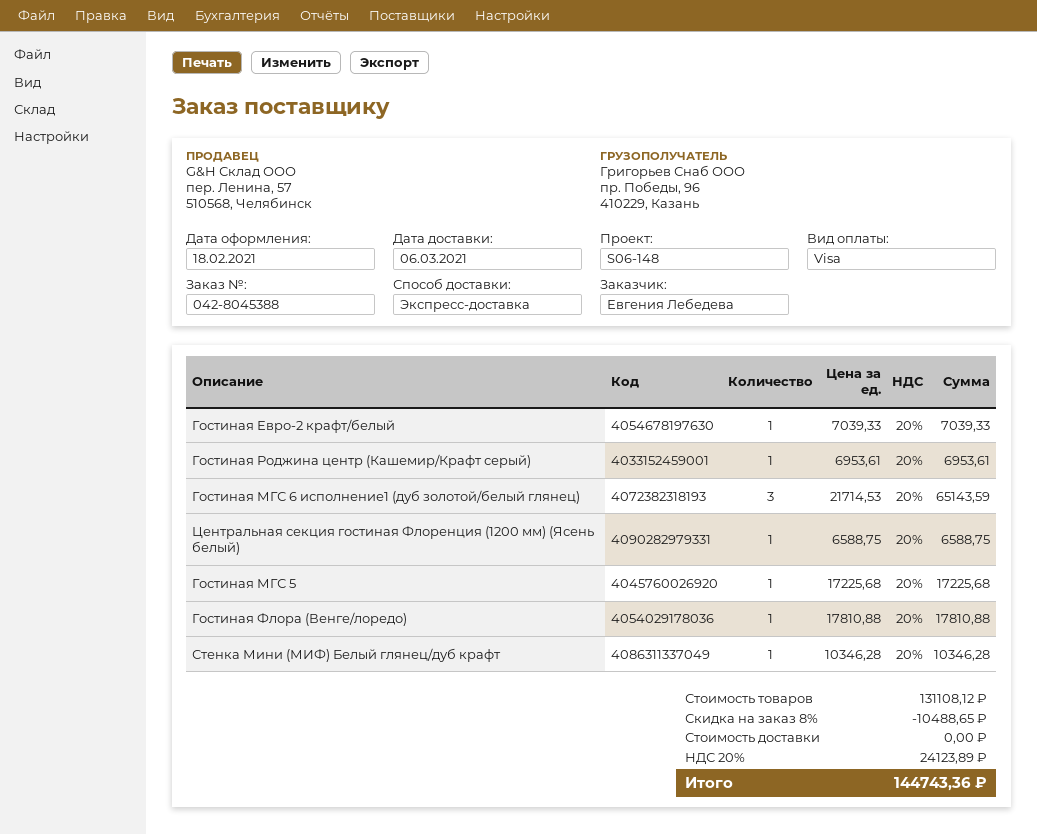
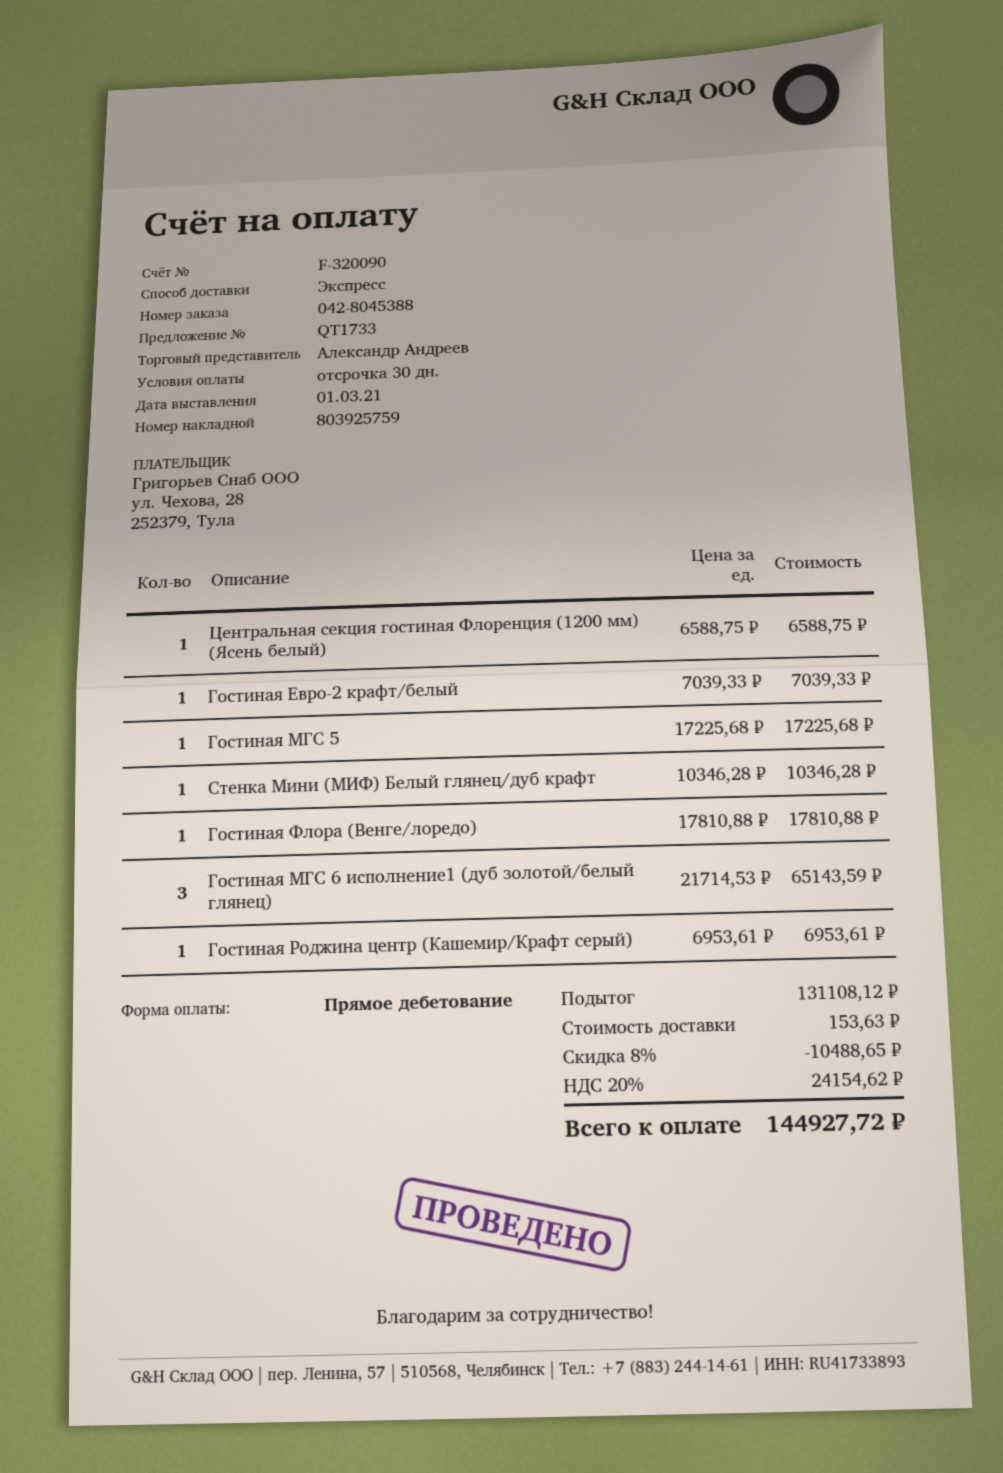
payment method: Visa -> direct debit
shipping: 0.00 -> 153.63
tax: 20% = 24123.89 -> 20% = 24154.62
total: 144743.36 -> 144927.72

